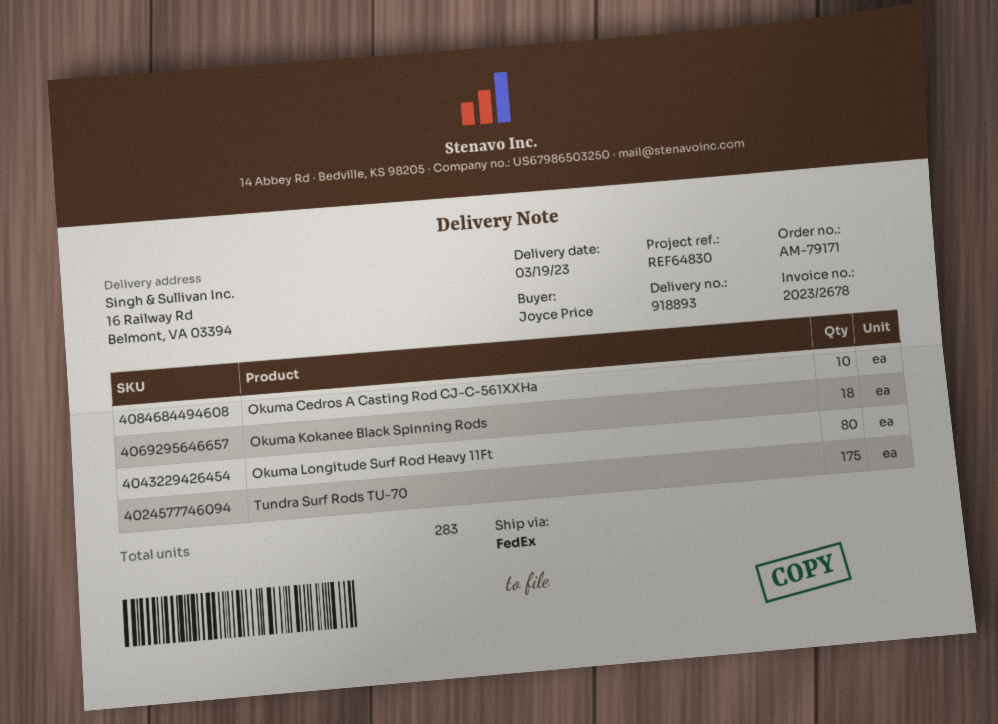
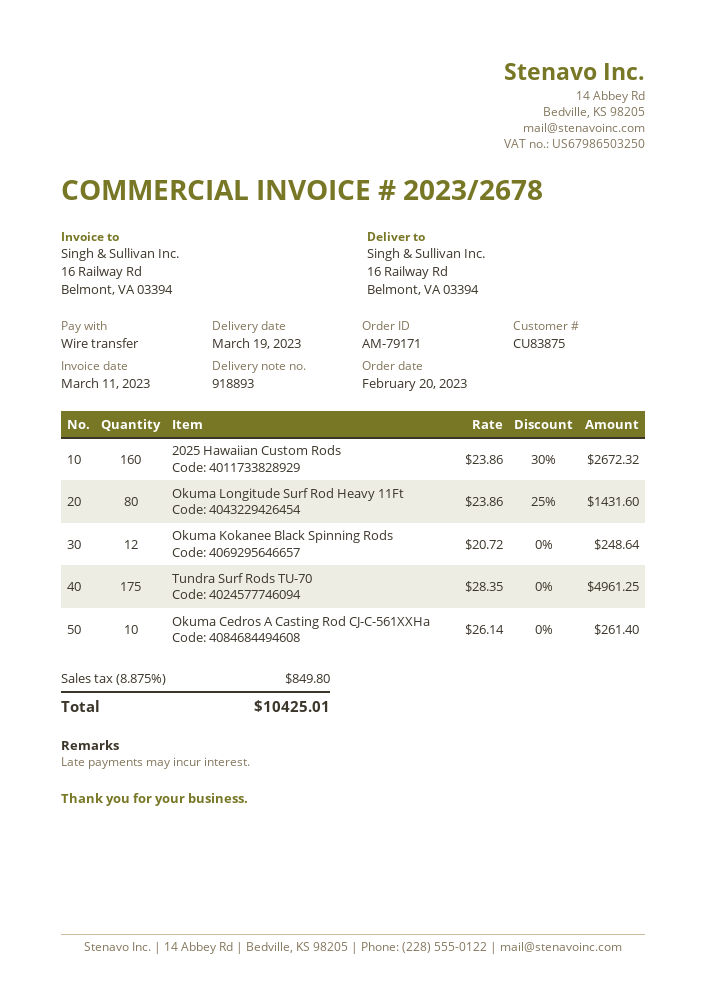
Okuma Kokanee Black Spinning Rods: 18 -> 12
2025 Hawaiian Custom Rods: none -> 160

